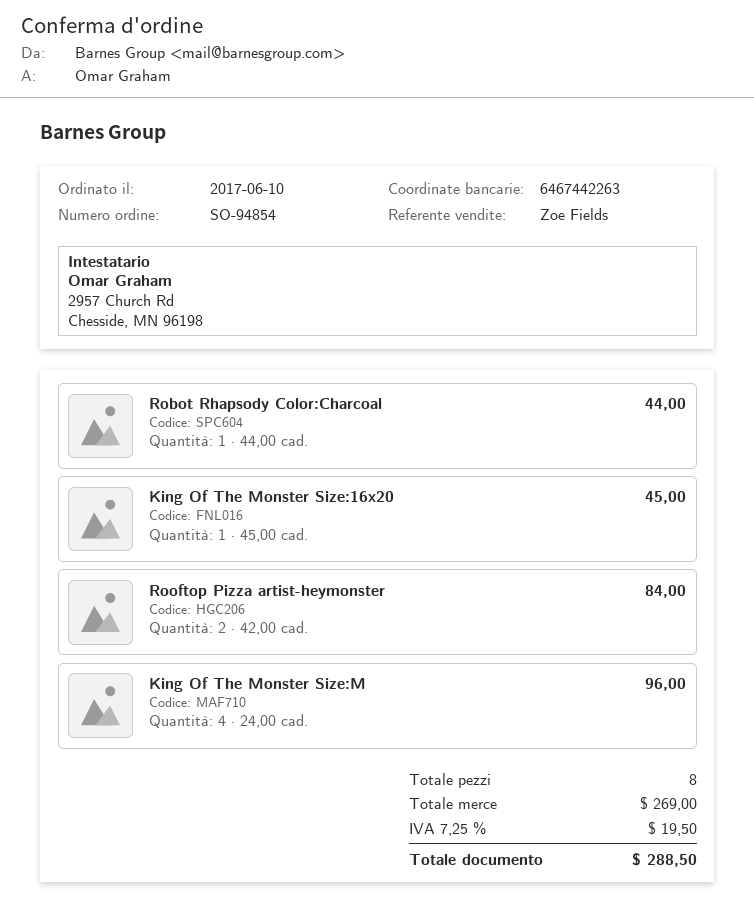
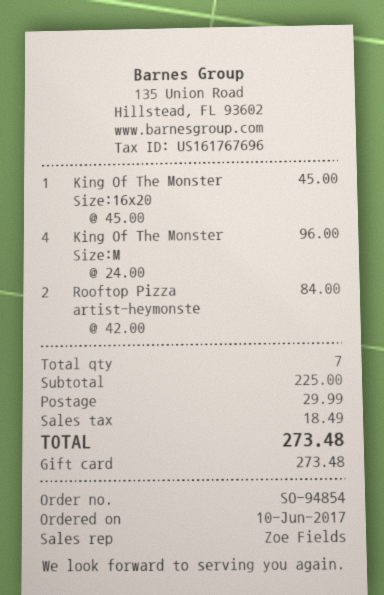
Robot Rhapsody Color:Charcoal: 1 x 44.00 = 44.00 -> none
total quantity: 8 -> 7
subtotal: 269.00 -> 225.00
shipping: none -> 29.99
tax: 19.50 -> 18.49
total: 288.50 -> 273.48

